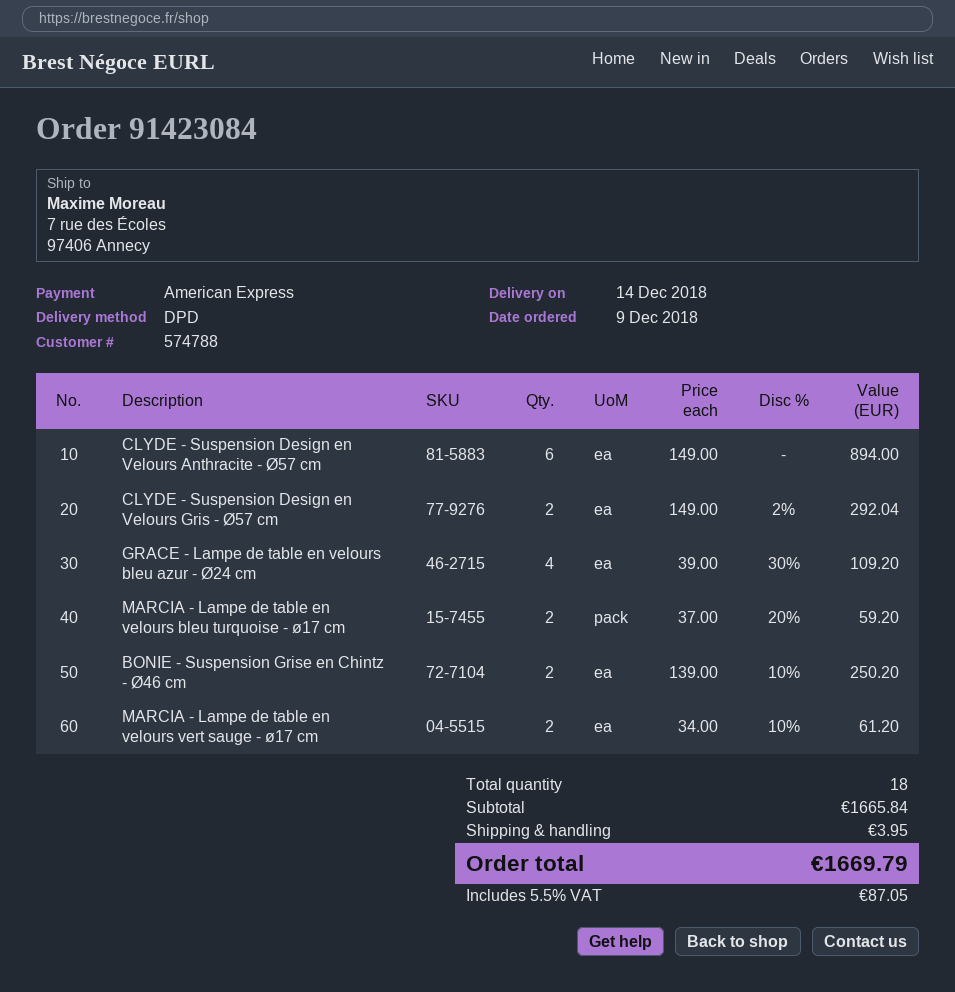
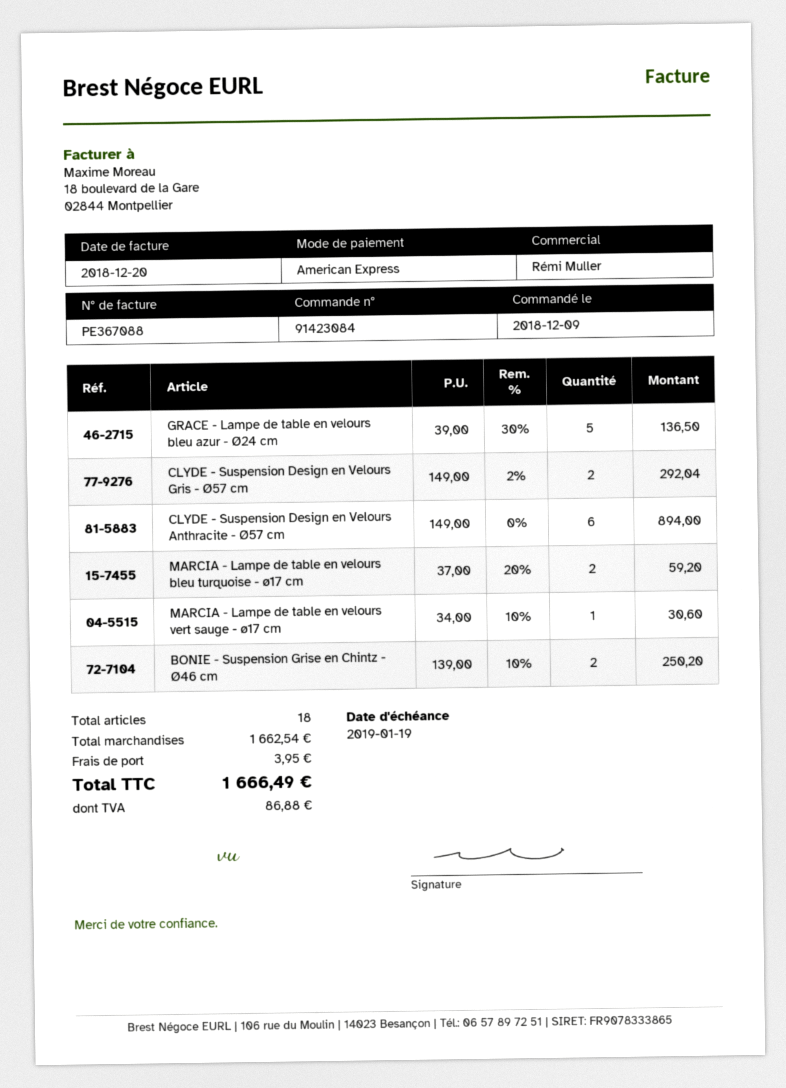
GRACE - Lampe de table en velours bleu azur - Ø24 cm: 4 x 39.00 - 30% = 109.20 -> 5 x 39.00 - 30% = 136.50
MARCIA - Lampe de table en velours vert sauge - ø17 cm: 2 x 34.00 - 10% = 61.20 -> 1 x 34.00 - 10% = 30.60
subtotal: 1665.84 -> 1662.54
tax: 87.05 -> 86.88
total: 1669.79 -> 1666.49

